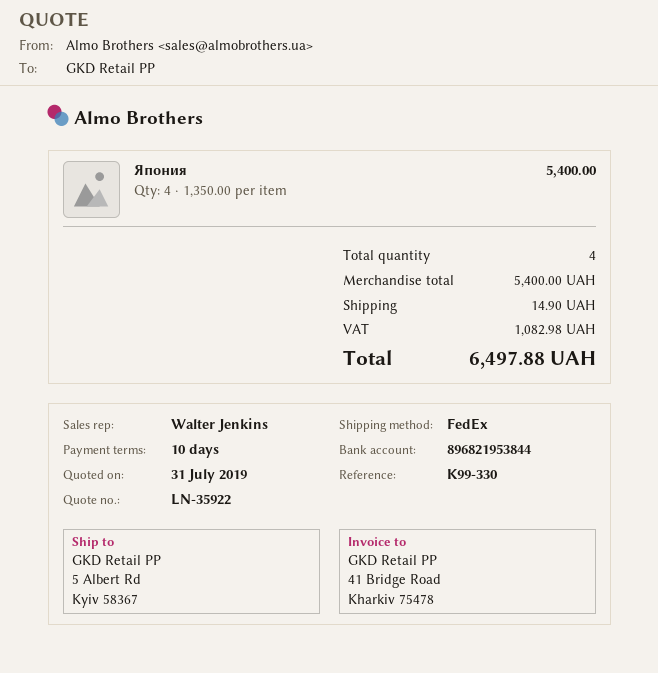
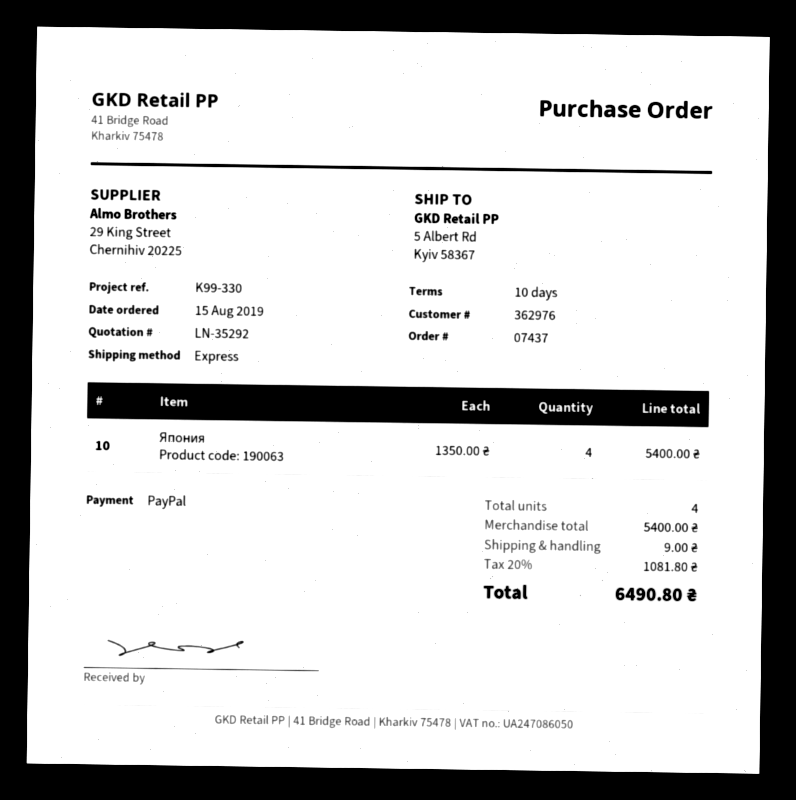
quote number: LN-35922 -> LN-35292
shipping method: FedEx -> express
shipping: 14.90 -> 9.00
tax: 1082.98 -> 1081.80
total: 6497.88 -> 6490.80

